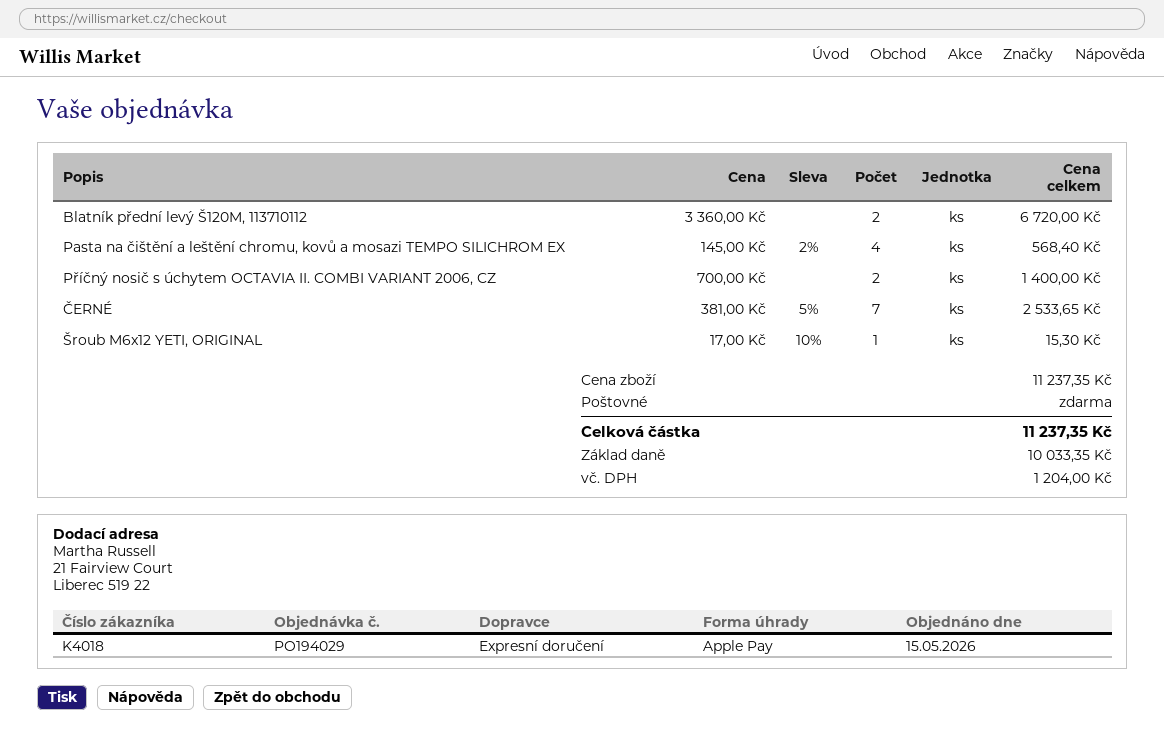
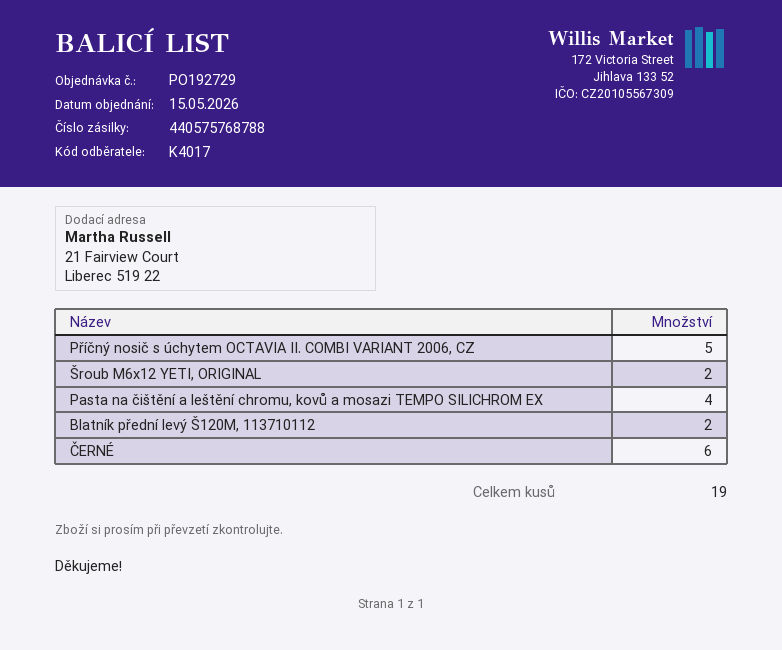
order number: PO194029 -> PO192729
customer number: K4018 -> K4017
Příčný nosič s úchytem OCTAVIA II. COMBI VARIANT 2006, CZ: 2 -> 5
ČERNÉ: 7 -> 6
Šroub M6x12 YETI, ORIGINAL: 1 -> 2

